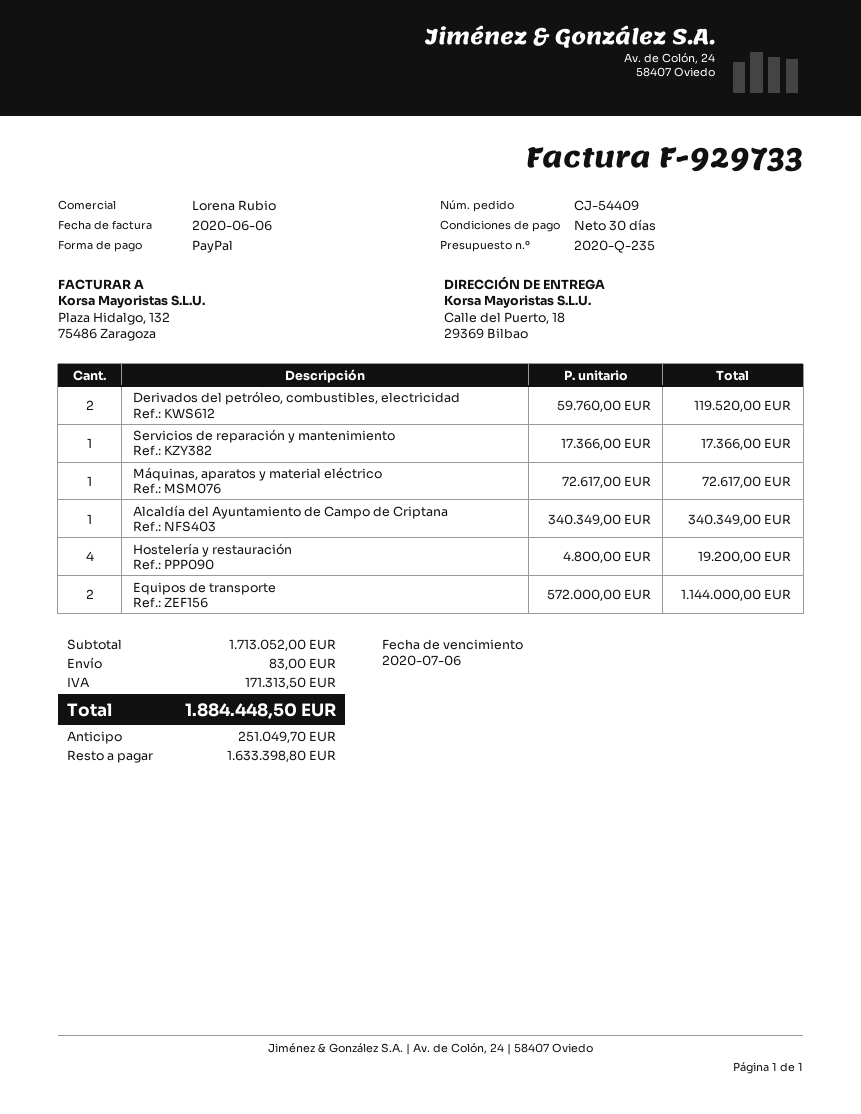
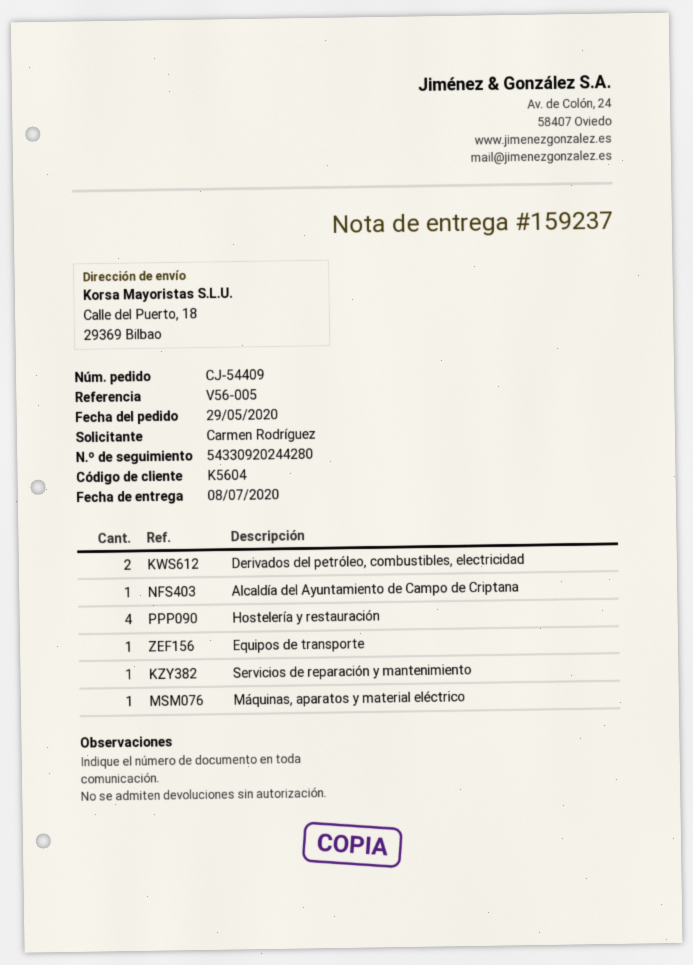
Equipos de transporte: 2 -> 1

